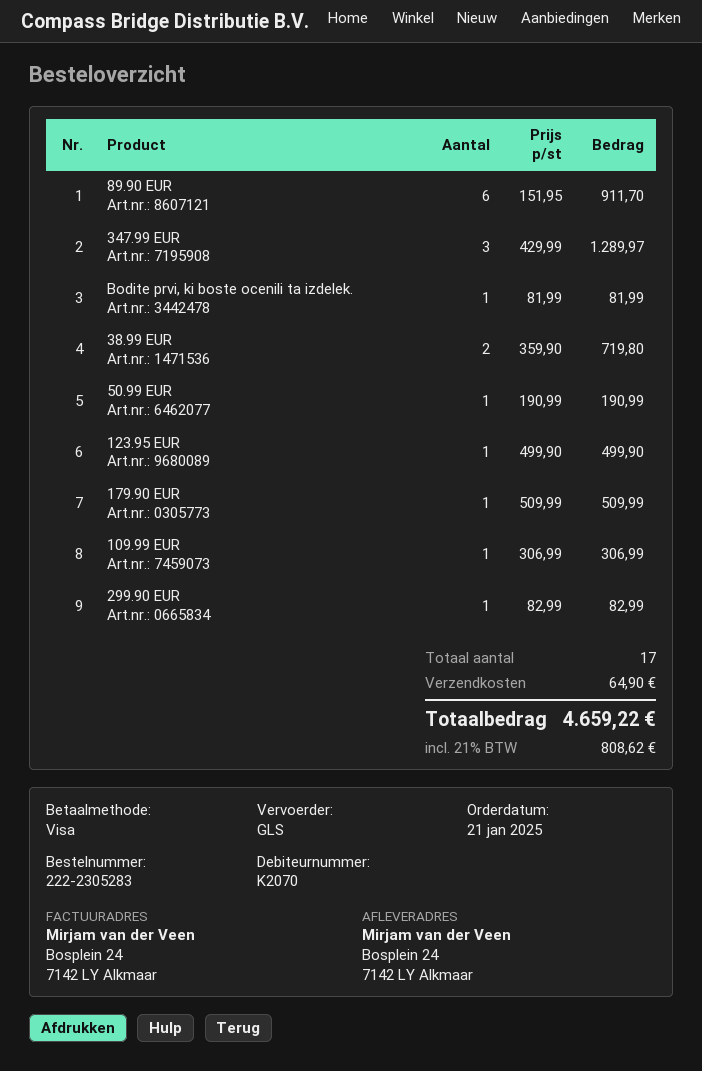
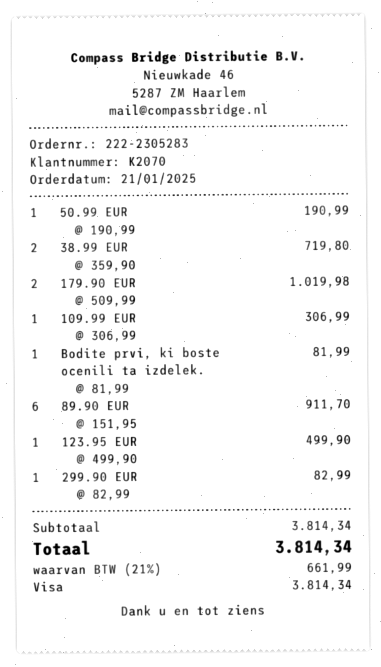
347.99 EUR: 3 x 429.99 = 1289.97 -> none
179.90 EUR: 1 x 509.99 = 509.99 -> 2 x 509.99 = 1019.98
shipping: 64.90 -> none
tax: 21% = 808.62 -> 21% = 661.99
total: 4659.22 -> 3814.34

